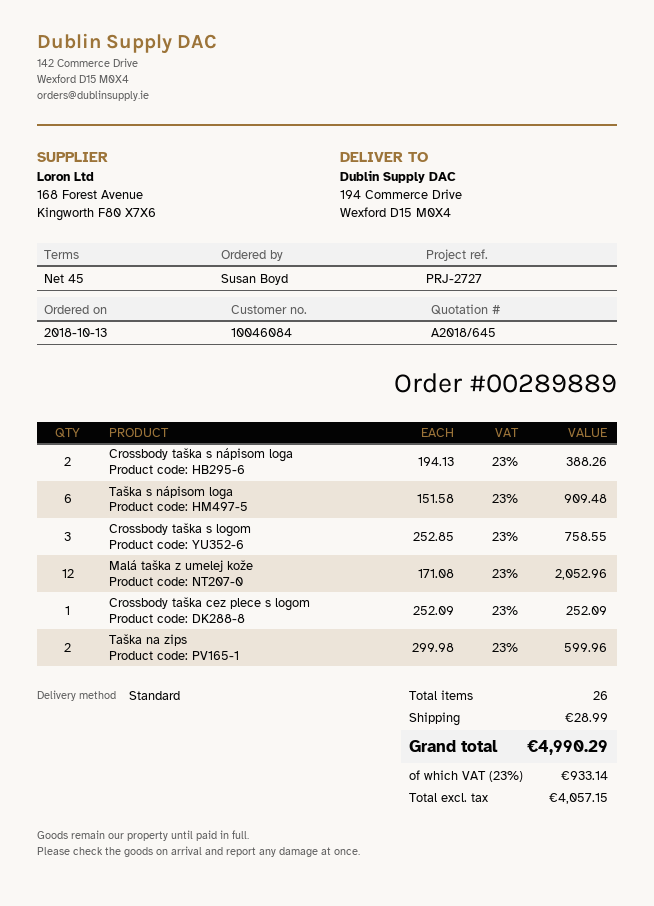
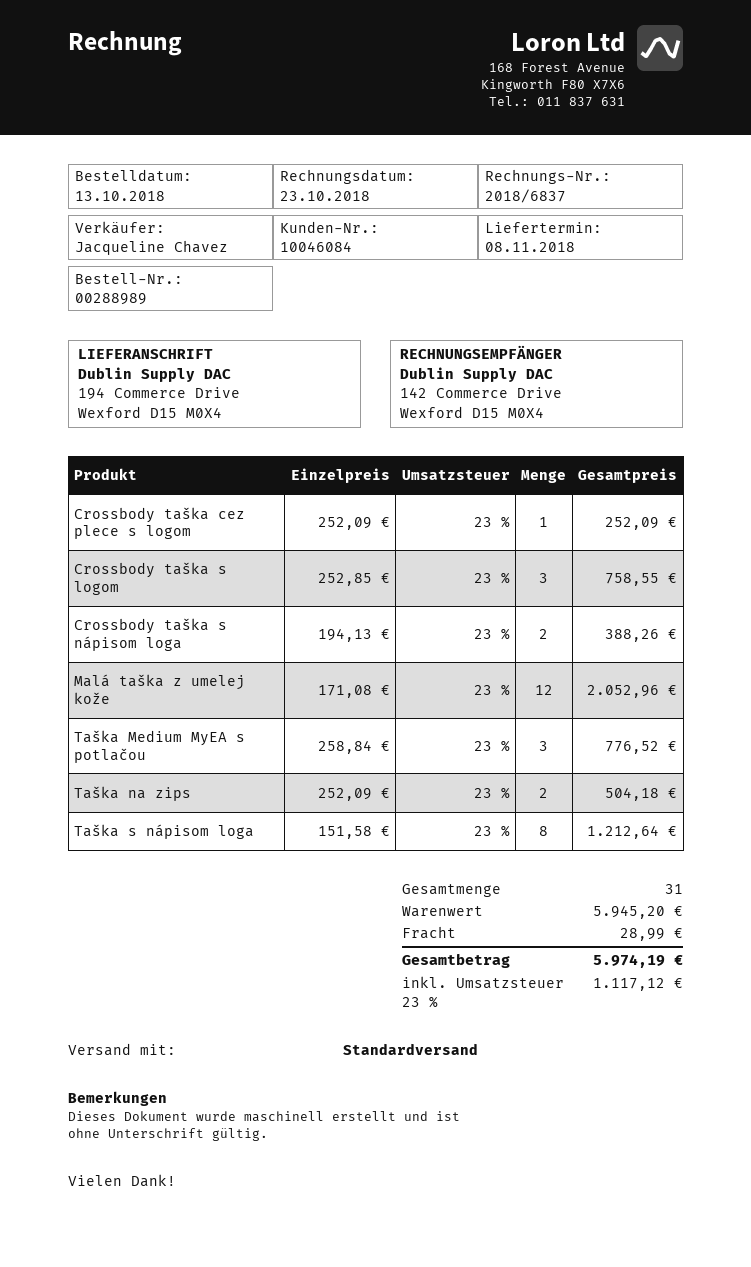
order number: 00289889 -> 00288989
Taška s nápisom loga: 6 x 151.58 = 909.48 -> 8 x 151.58 = 1212.64
Taška na zips: 2 x 299.98 = 599.96 -> 2 x 252.09 = 504.18
Taška Medium MyEA s potlačou: none -> 3 x 258.84 = 776.52
total quantity: 26 -> 31
tax: 23% = 933.14 -> 23% = 1117.12
total: 4990.29 -> 5974.19

